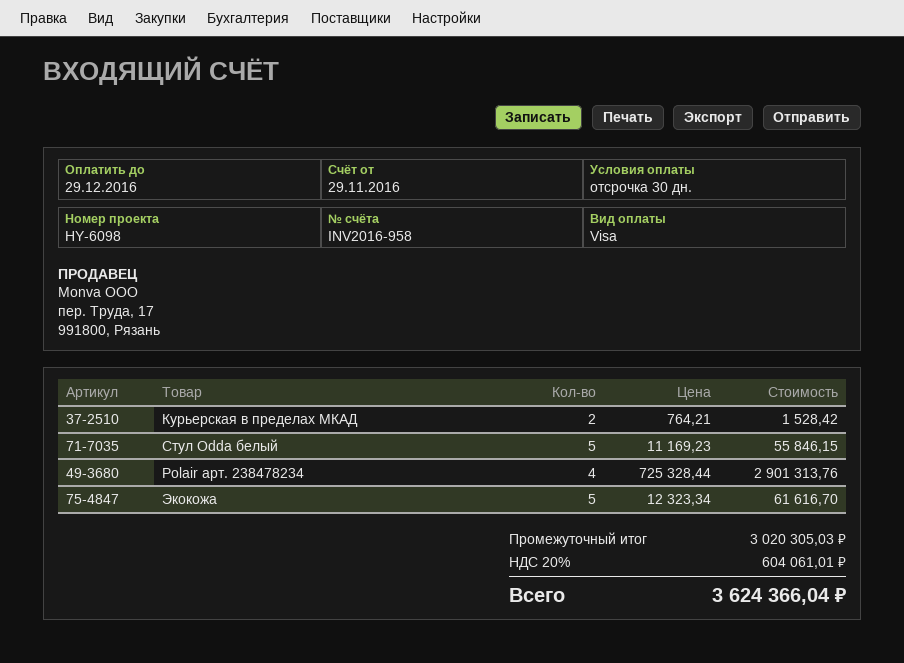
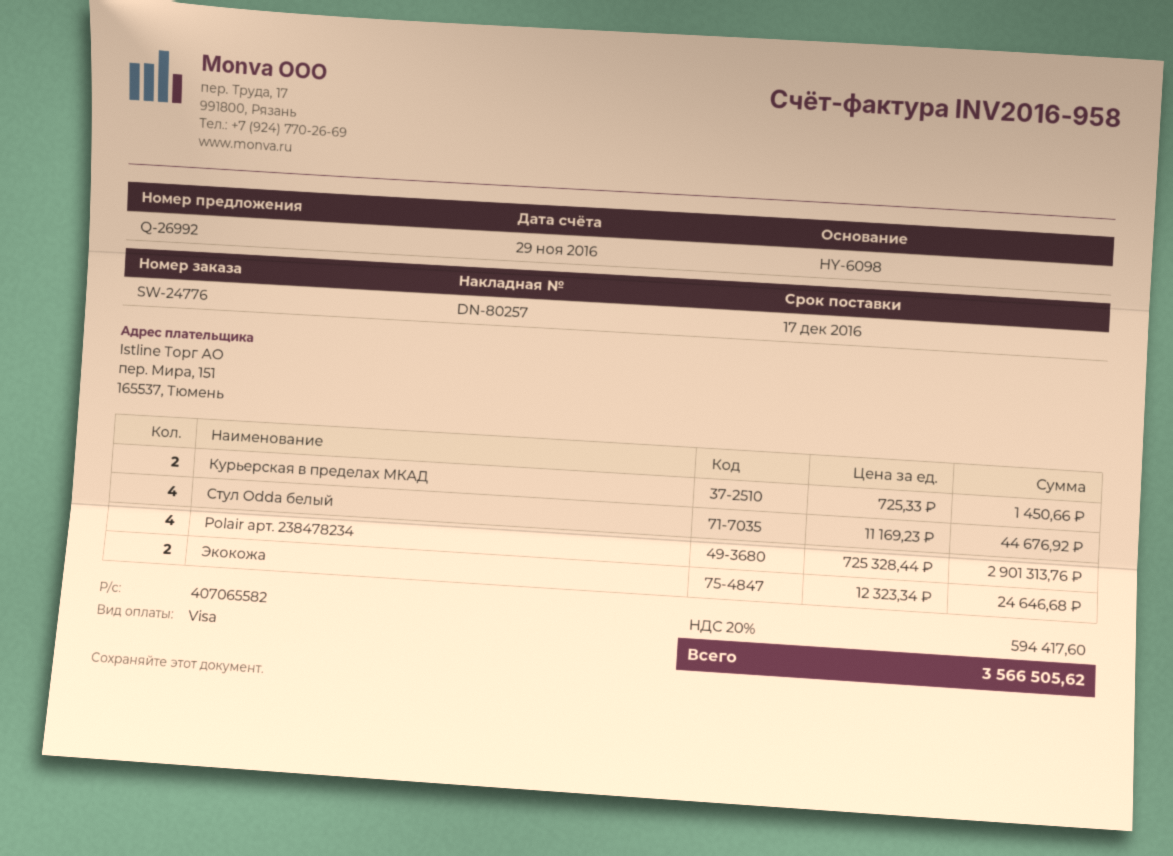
Курьерская в пределах МКАД: 2 x 764.21 = 1528.42 -> 2 x 725.33 = 1450.66
Стул Odda белый: 5 x 11169.23 = 55846.15 -> 4 x 11169.23 = 44676.92
Экокожа: 5 x 12323.34 = 61616.70 -> 2 x 12323.34 = 24646.68
tax: 20% = 604061.01 -> 20% = 594417.60
total: 3624366.04 -> 3566505.62

